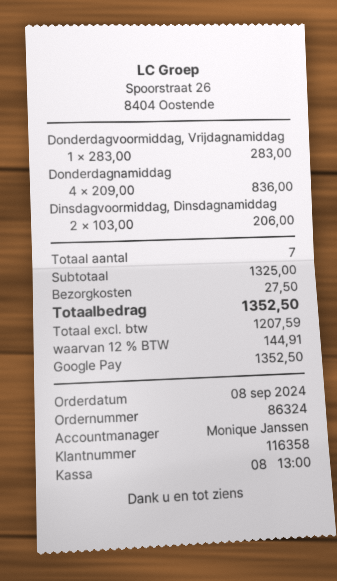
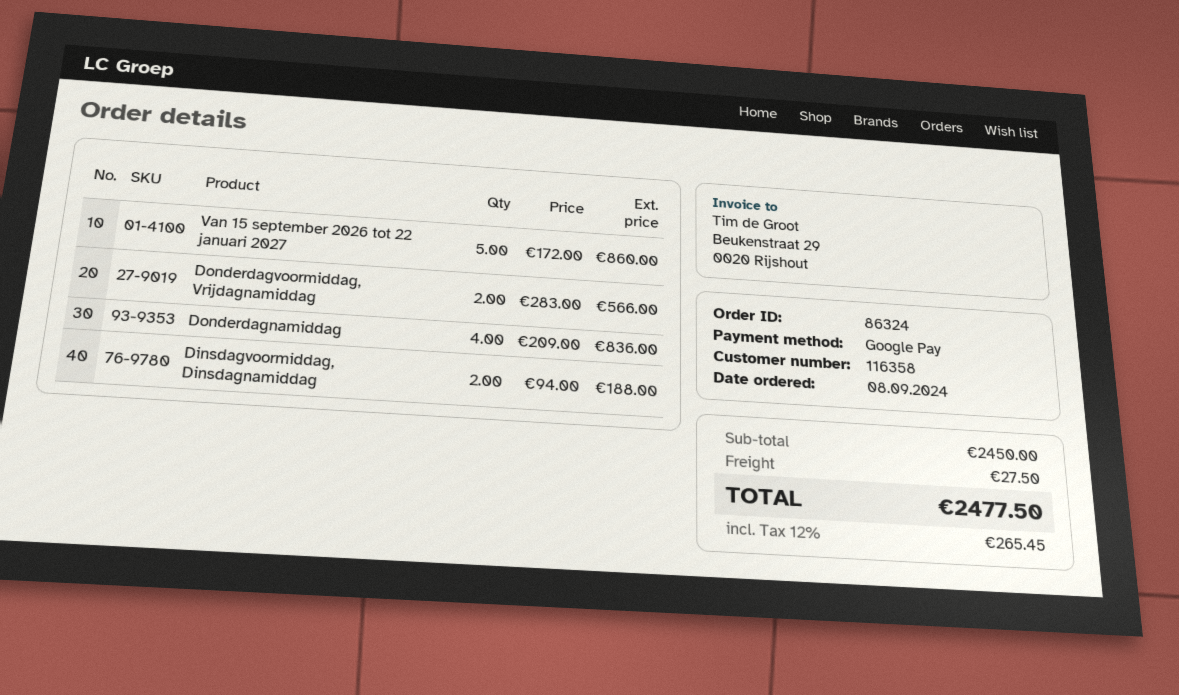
Donderdagvoormiddag, Vrijdagnamiddag: 1 x 283.00 = 283.00 -> 2 x 283.00 = 566.00
Dinsdagvoormiddag, Dinsdagnamiddag: 2 x 103.00 = 206.00 -> 2 x 94.00 = 188.00
Van 15 september 2026 tot 22 januari 2027: none -> 5 x 172.00 = 860.00
subtotal: 1325.00 -> 2450.00
tax: 12% = 144.91 -> 12% = 265.45
total: 1352.50 -> 2477.50

